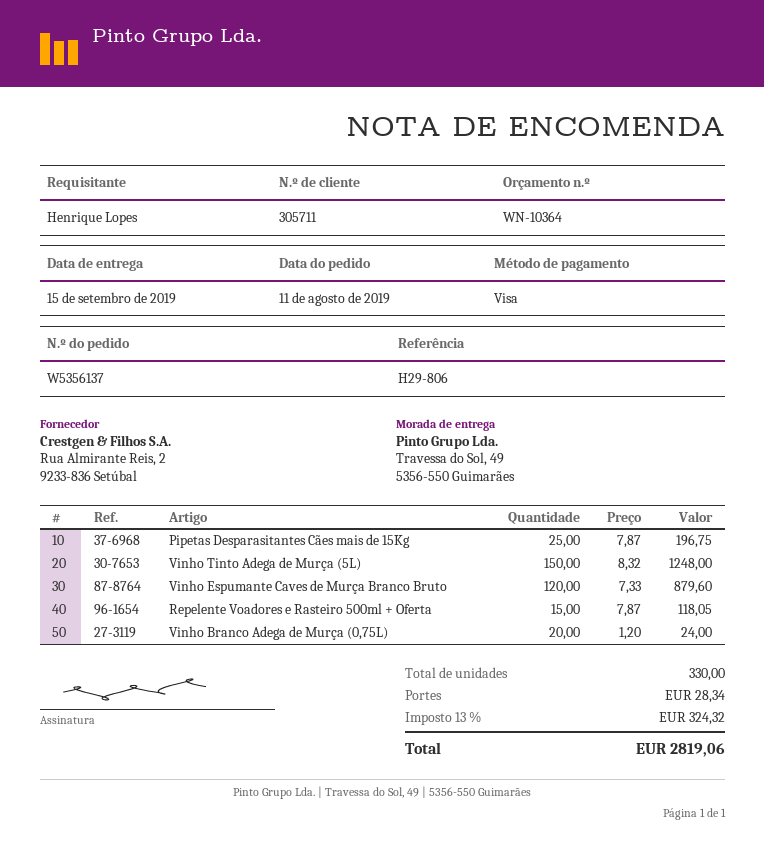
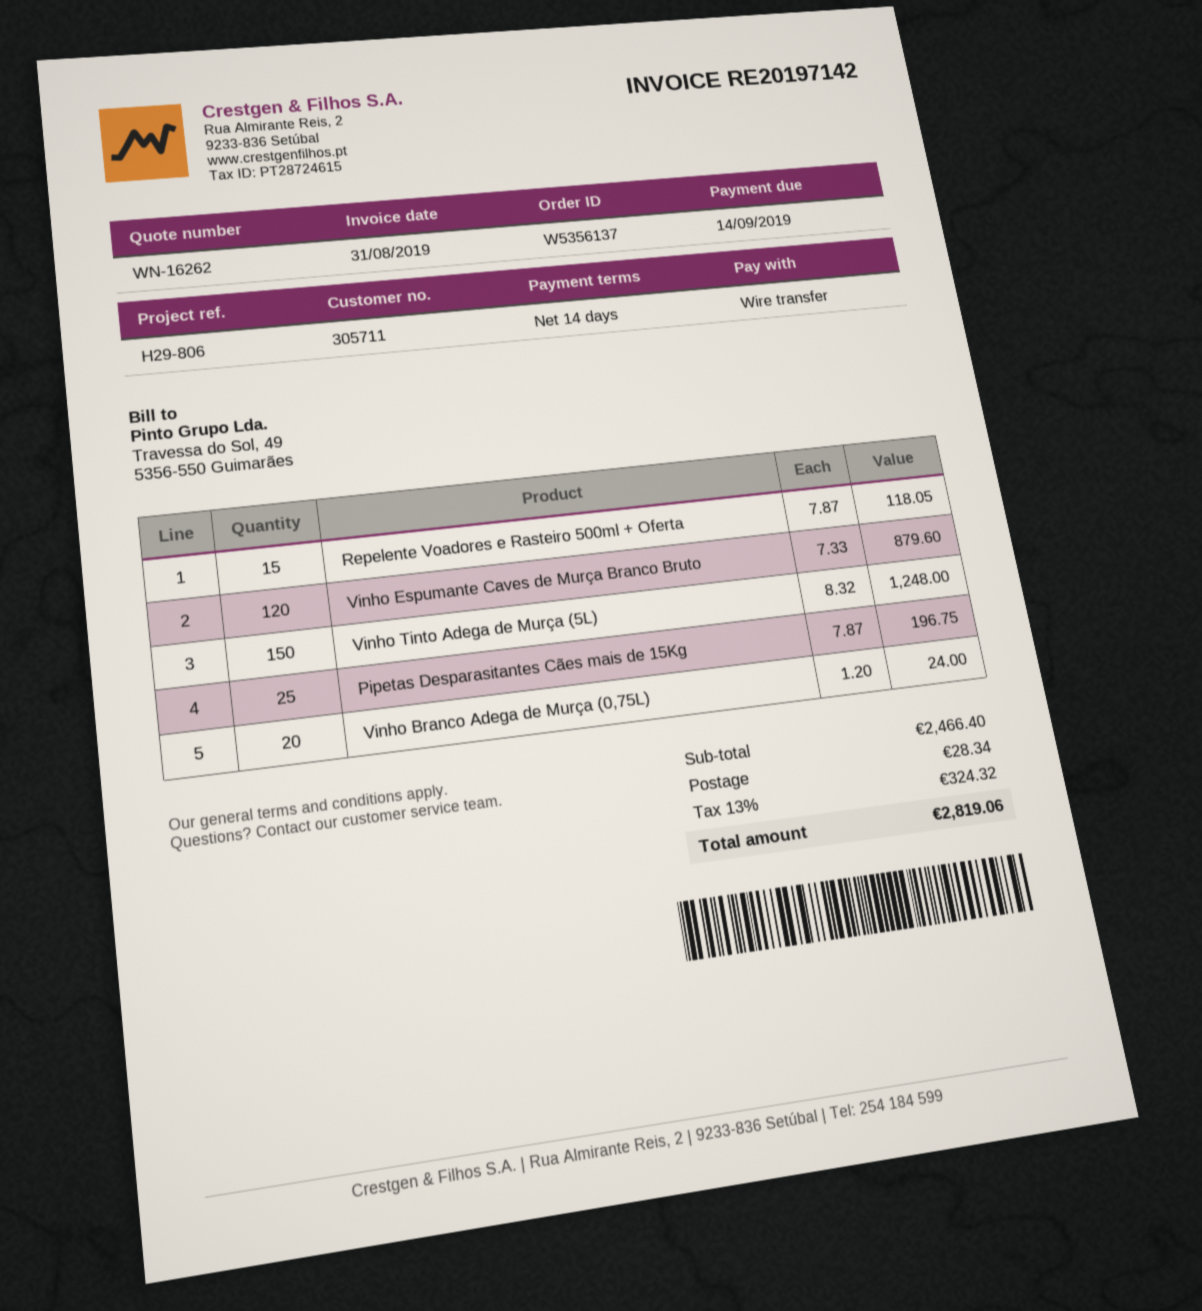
quote number: WN-10364 -> WN-16262
payment method: Visa -> bank transfer

